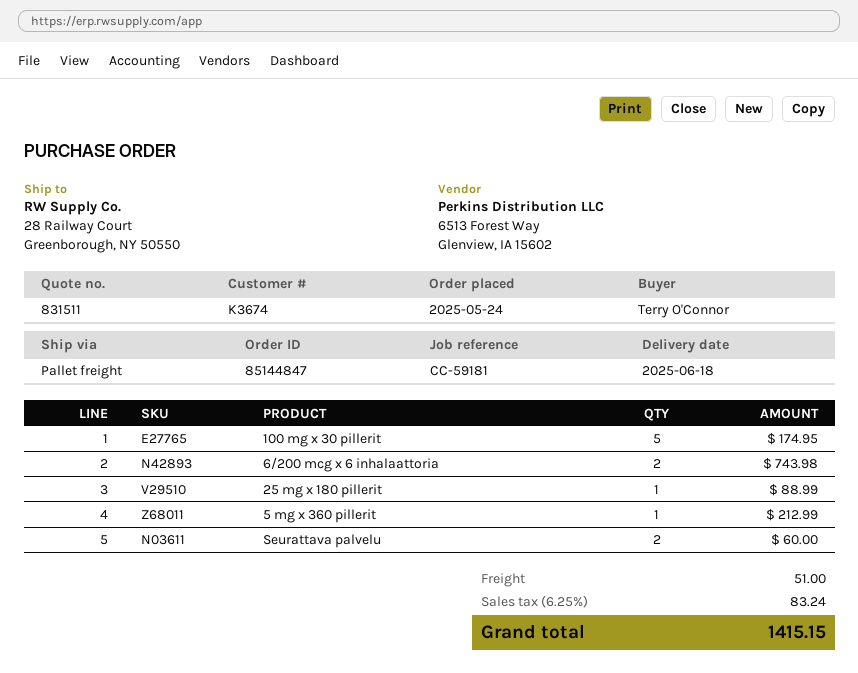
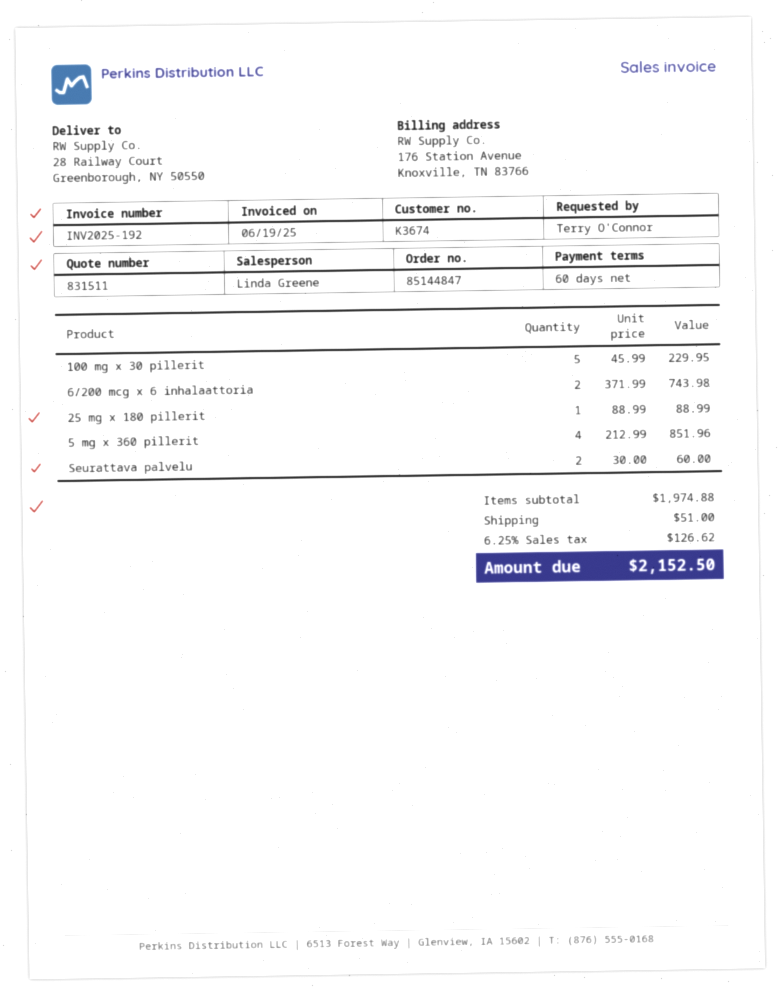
100 mg x 30 pillerit: 5 for 174.95 -> 5 for 229.95
5 mg x 360 pillerit: 1 for 212.99 -> 4 for 851.96
tax: 6.25% = 83.24 -> 6.25% = 126.62
total: 1415.15 -> 2152.50

